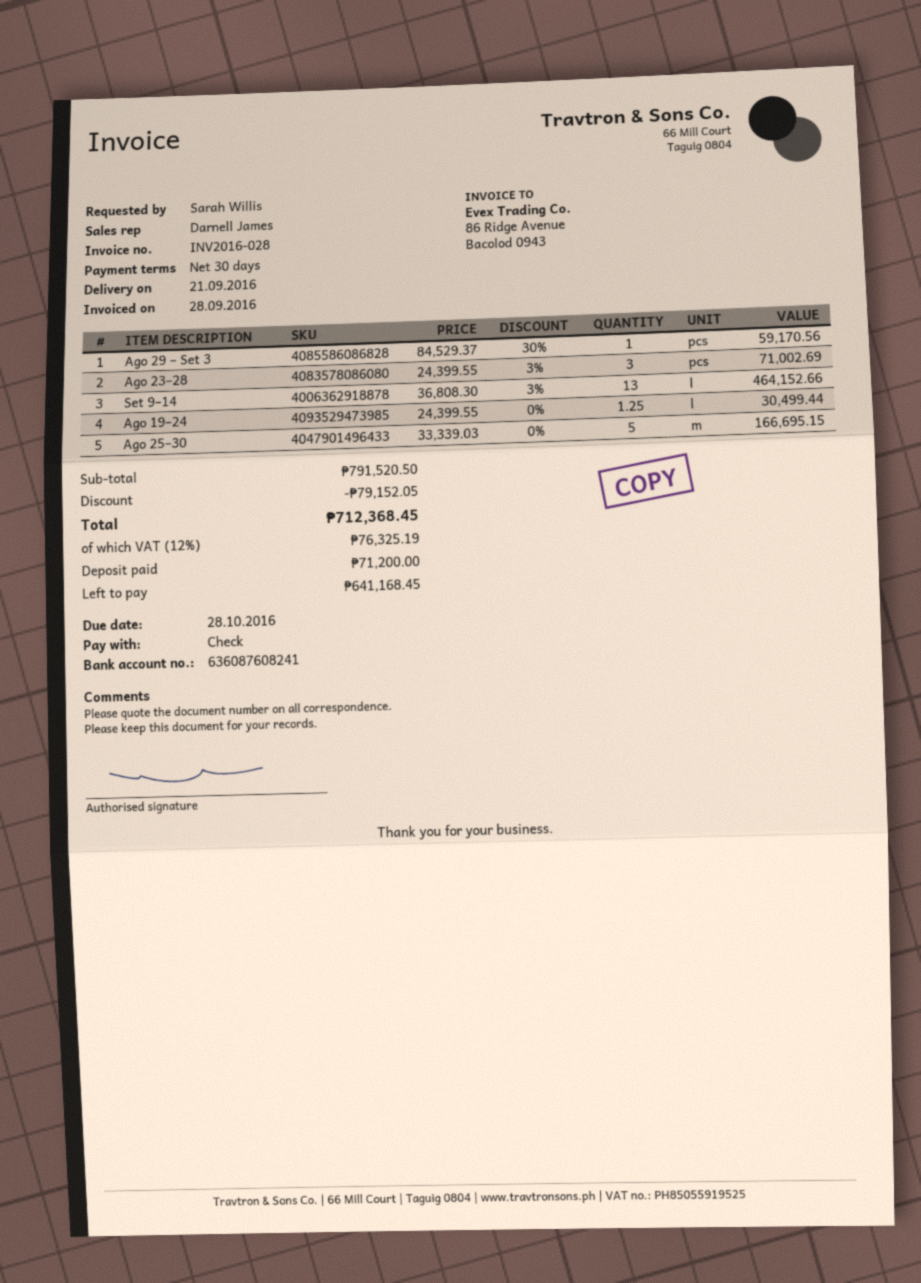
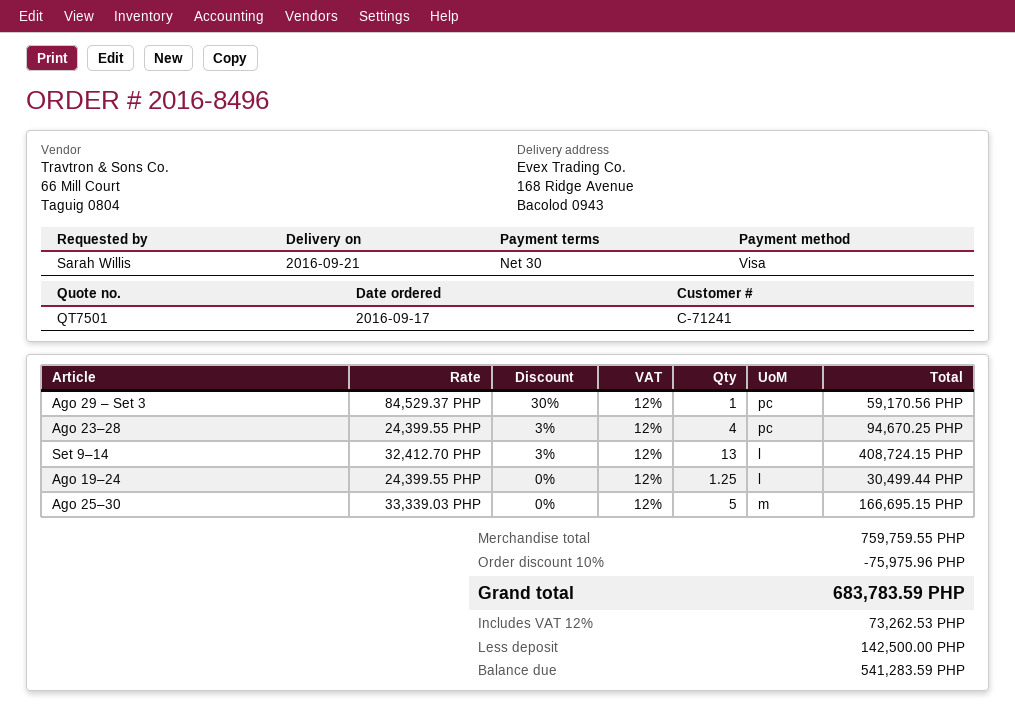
payment method: cheque -> Visa
Ago 23–28: 3 x 24399.55 - 3% = 71002.69 -> 4 x 24399.55 - 3% = 94670.25
Set 9–14: 13 x 36808.30 - 3% = 464152.66 -> 13 x 32412.70 - 3% = 408724.15
subtotal: 791520.50 -> 759759.55
discount: 79152.05 -> 75975.96
tax: 12% = 76325.19 -> 12% = 73262.53
total: 712368.45 -> 683783.59
deposit: 71200.00 -> 142500.00
balance: 641168.45 -> 541283.59

